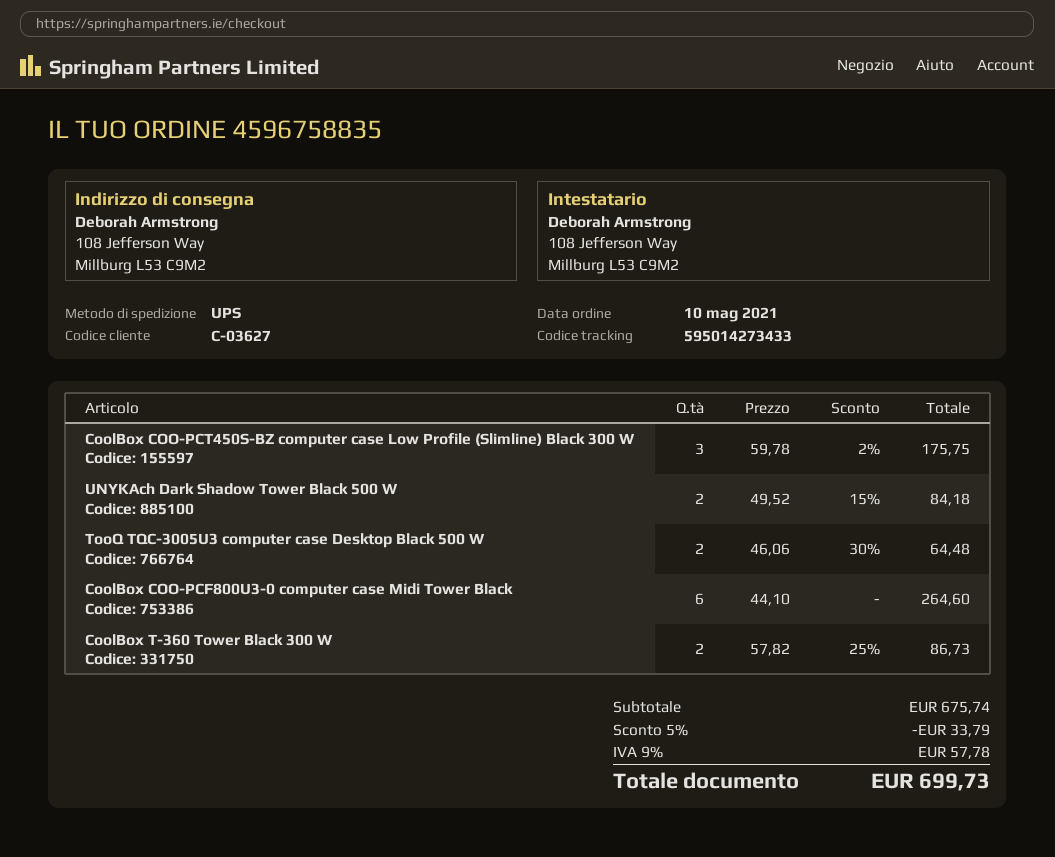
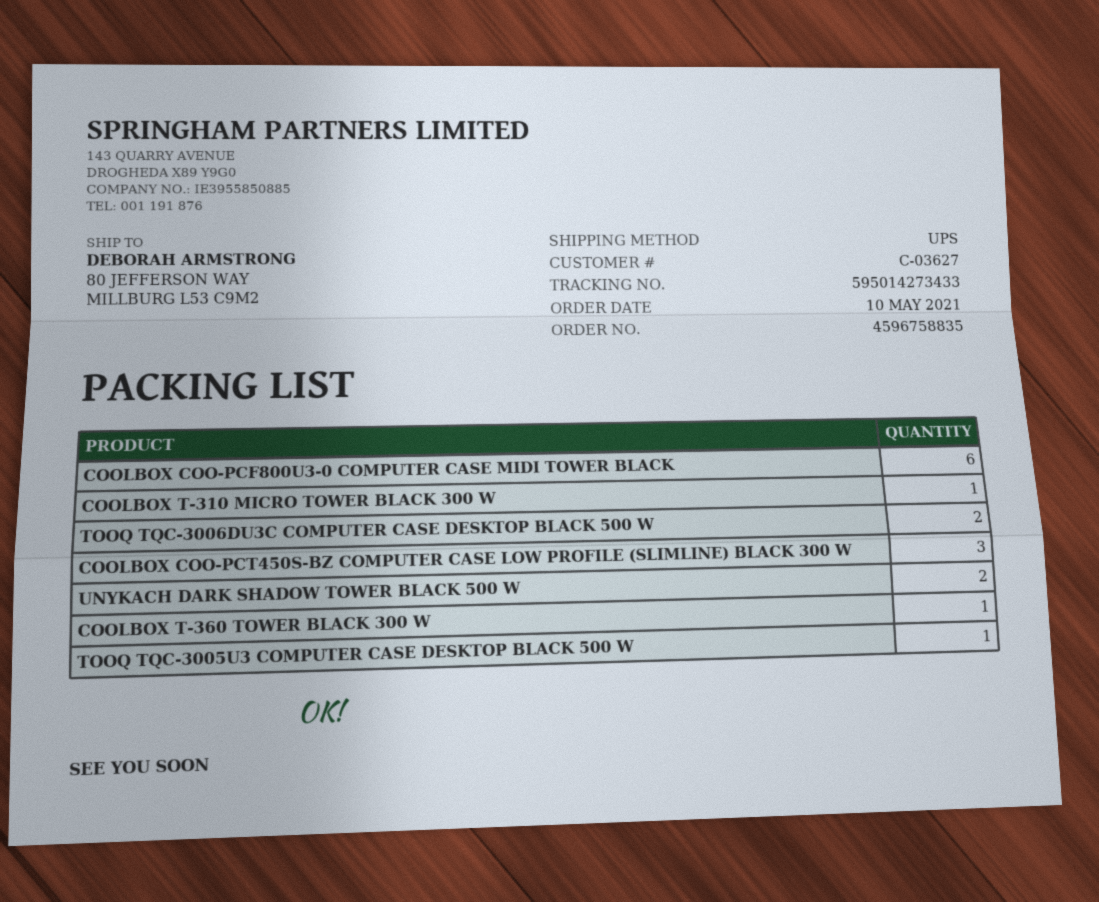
ship to: 108 Jefferson Way, Millburg L53 C9M2 -> 80 JEFFERSON WAY, MILLBURG L53 C9M2
TooQ TQC-3005U3 computer case Desktop Black 500 W: 2 -> 1
CoolBox T-360 Tower Black 300 W: 2 -> 1
COOLBOX T-310 MICRO TOWER BLACK 300 W: none -> 1
TOOQ TQC-3006DU3C COMPUTER CASE DESKTOP BLACK 500 W: none -> 2

